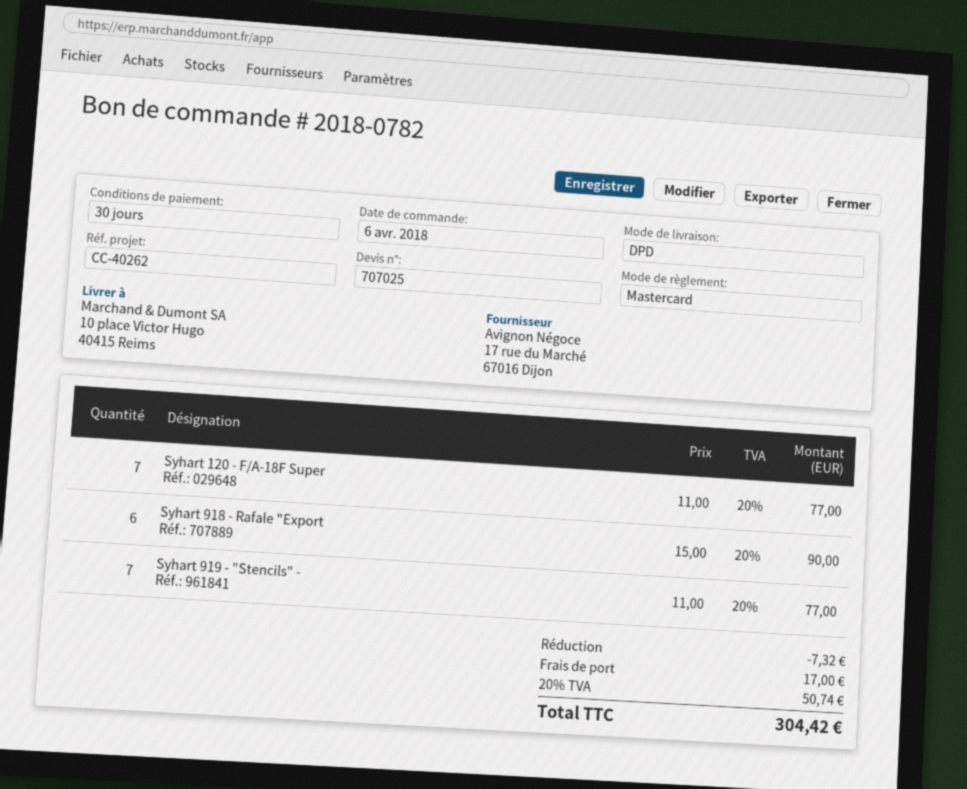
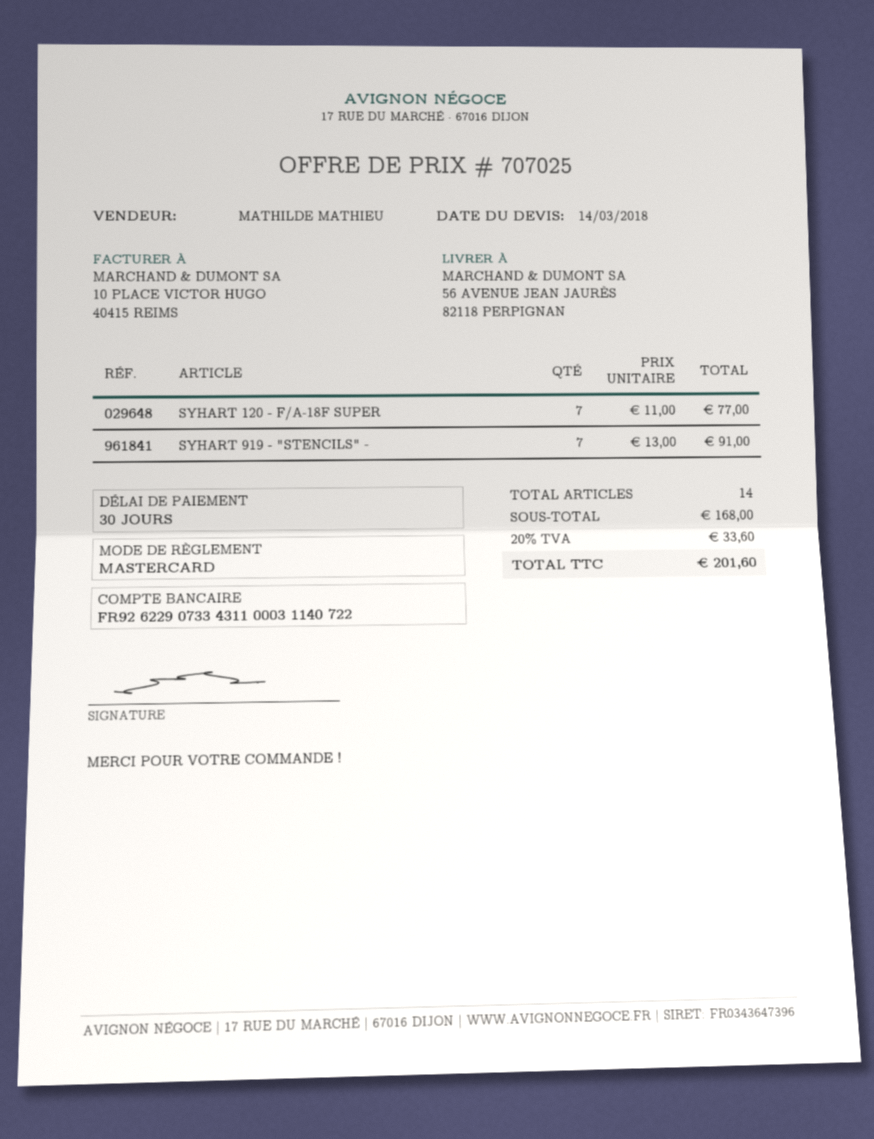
ship to: 10 place Victor Hugo, 40415 Reims -> 56 AVENUE JEAN JAURÈS, 82118 PERPIGNAN
Syhart 918 - Rafale "Export: 6 x 15.00 = 90.00 -> none
Syhart 919 - "Stencils" -: 7 x 11.00 = 77.00 -> 7 x 13.00 = 91.00
discount: 7.32 -> none
shipping: 17.00 -> none
tax: 20% = 50.74 -> 20% = 33.60
total: 304.42 -> 201.60

